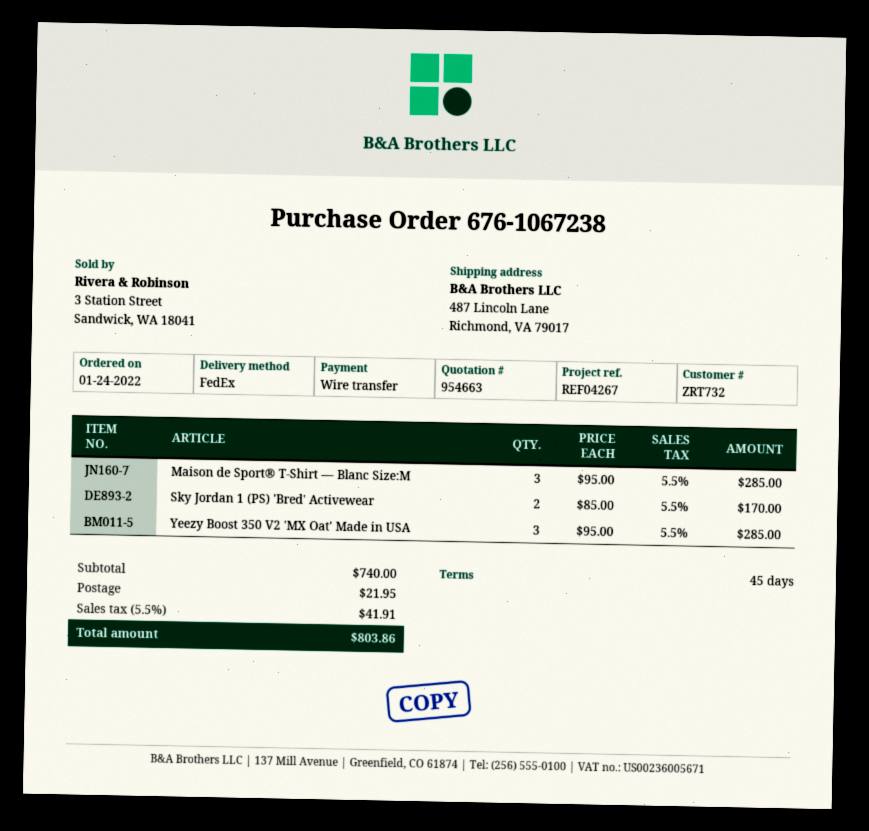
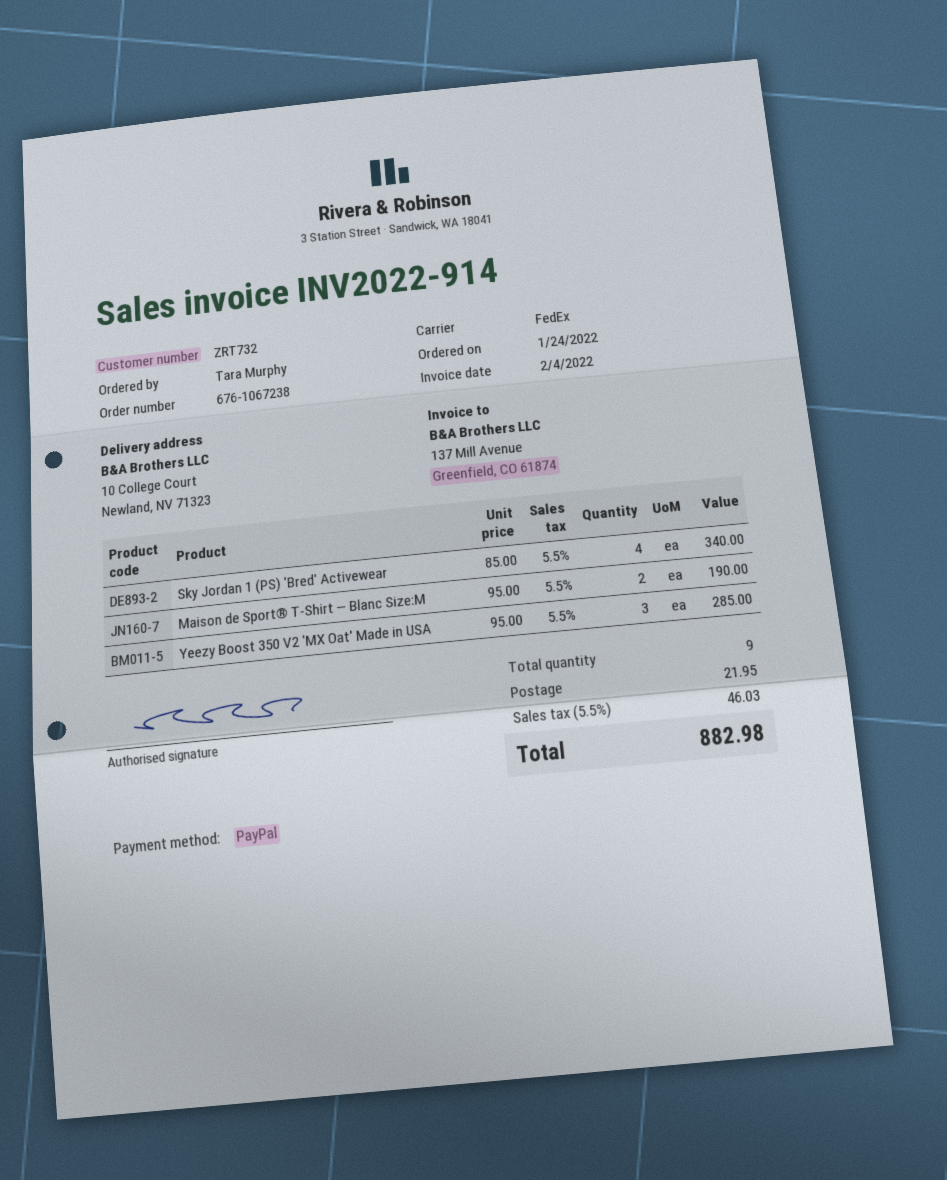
payment method: bank transfer -> PayPal
ship to: 487 Lincoln Lane, Richmond, VA 79017 -> 10 College Court, Newland, NV 71323
Maison de Sport® T-Shirt — Blanc Size:M: 3 x 95.00 = 285.00 -> 2 x 95.00 = 190.00
Sky Jordan 1 (PS) 'Bred' Activewear: 2 x 85.00 = 170.00 -> 4 x 85.00 = 340.00
tax: 5.5% = 41.91 -> 5.5% = 46.03
total: 803.86 -> 882.98

